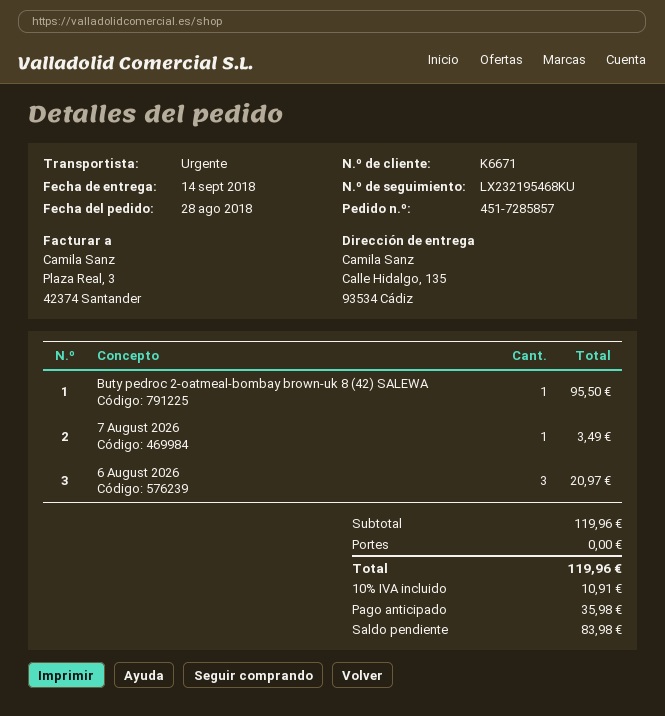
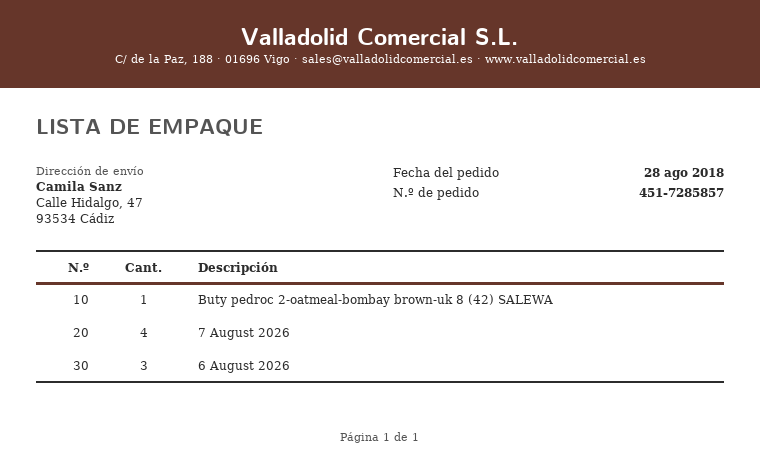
ship to: Calle Hidalgo, 135, 93534 Cádiz -> Calle Hidalgo, 47, 93534 Cádiz
7 August 2026: 1 -> 4

